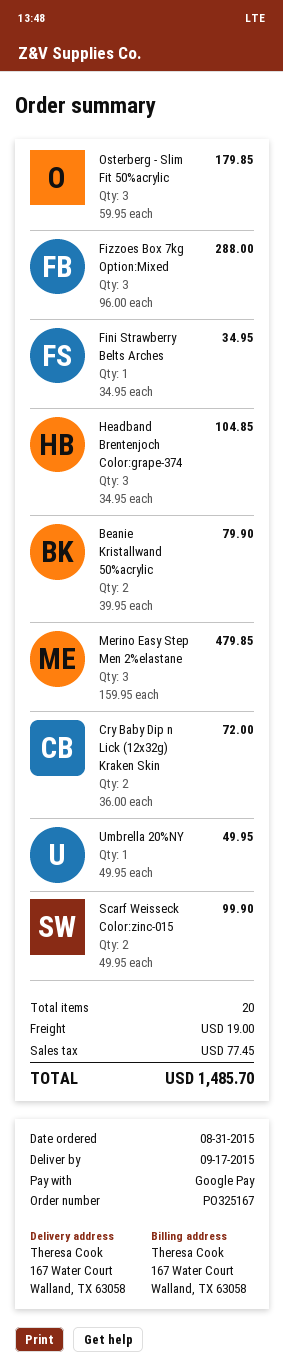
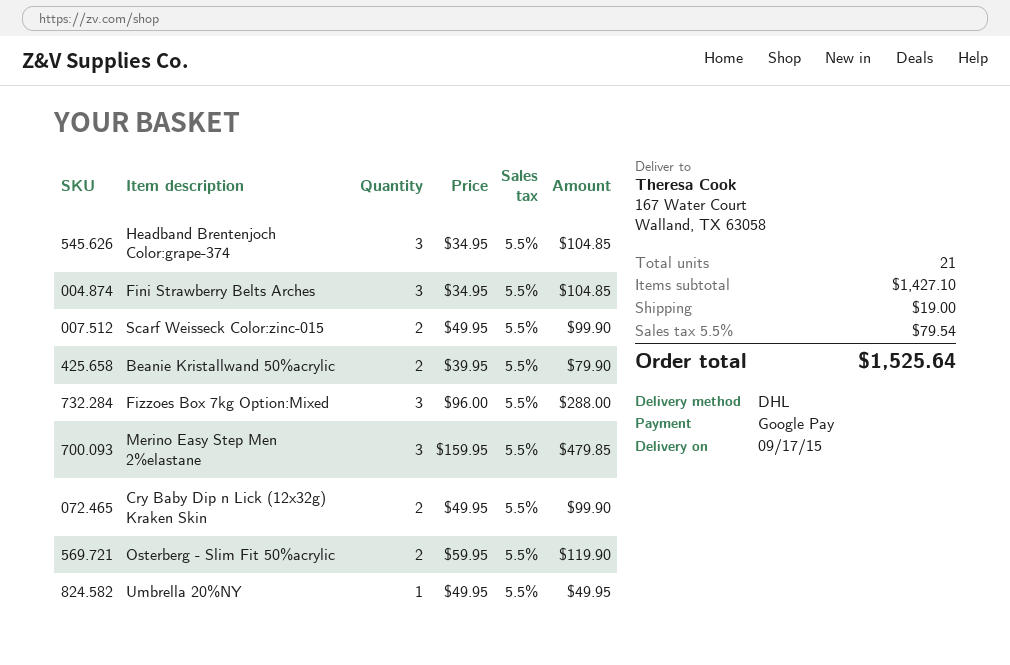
Osterberg - Slim Fit 50%acrylic: 3 x 59.95 = 179.85 -> 2 x 59.95 = 119.90
Fini Strawberry Belts Arches: 1 x 34.95 = 34.95 -> 3 x 34.95 = 104.85
Cry Baby Dip n Lick (12x32g) Kraken Skin: 2 x 36.00 = 72.00 -> 2 x 49.95 = 99.90
total quantity: 20 -> 21
tax: 77.45 -> 79.54
total: 1485.70 -> 1525.64

